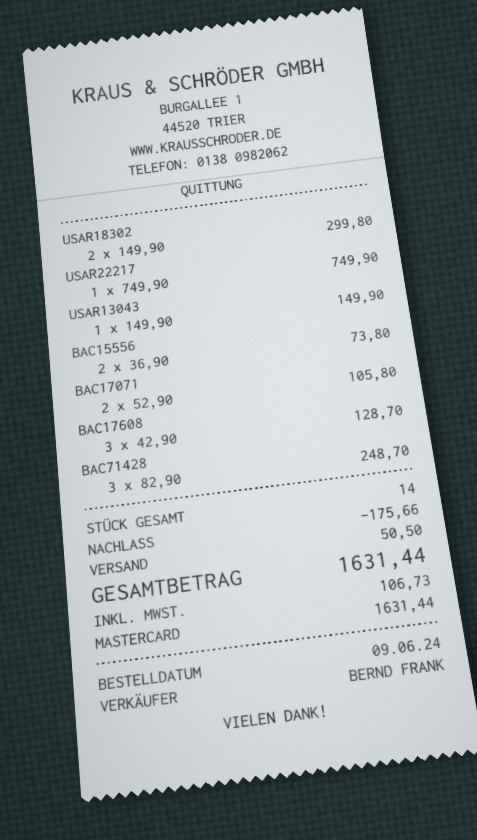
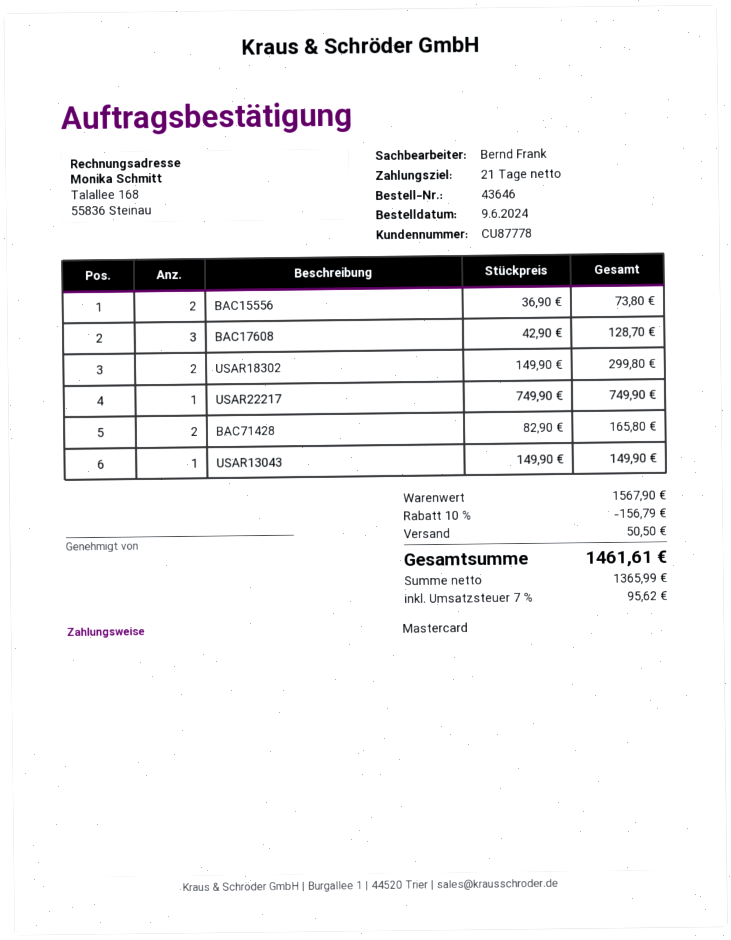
BAC17071: 2 x 52.90 = 105.80 -> none
BAC71428: 3 x 82.90 = 248.70 -> 2 x 82.90 = 165.80
discount: 175.66 -> 156.79
tax: 106.73 -> 95.62
total: 1631.44 -> 1461.61

